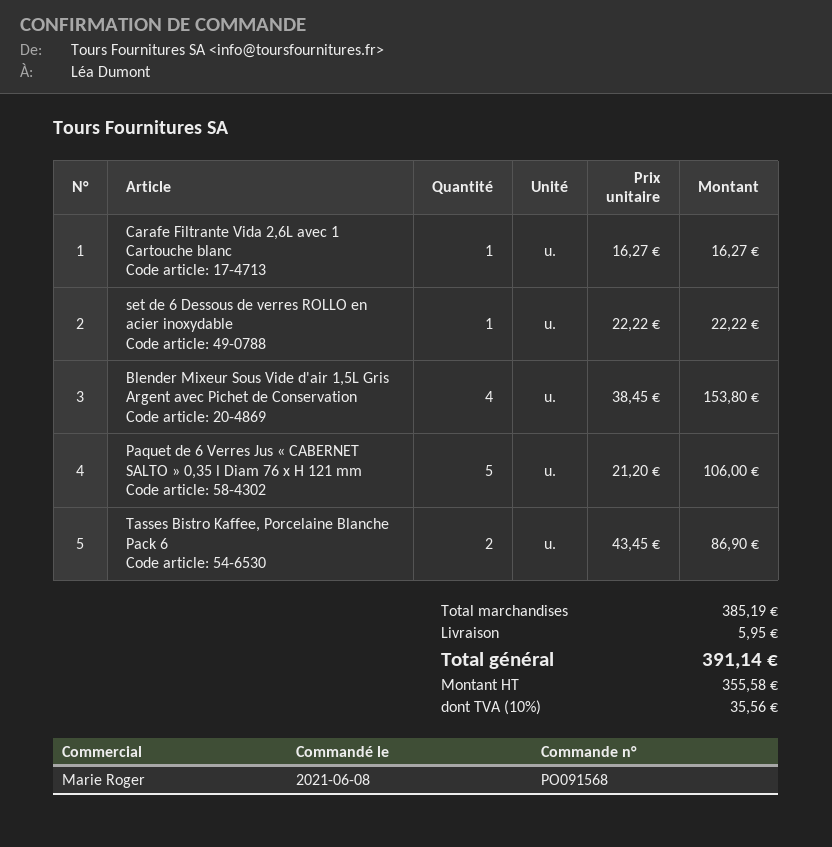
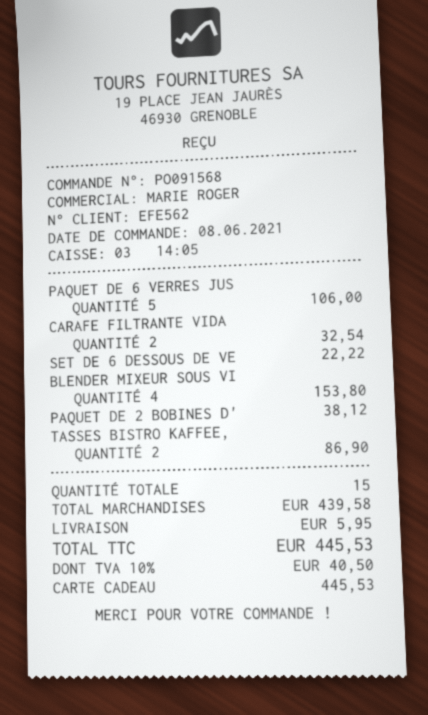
Carafe Filtrante Vida 2,6L avec 1 Cartouche blanc: 1 for 16.27 -> 2 for 32.54
PAQUET DE 2 BOBINES D': none -> 1 for 38.12
subtotal: 385.19 -> 439.58
tax: 10% = 35.56 -> 10% = 40.50
total: 391.14 -> 445.53

